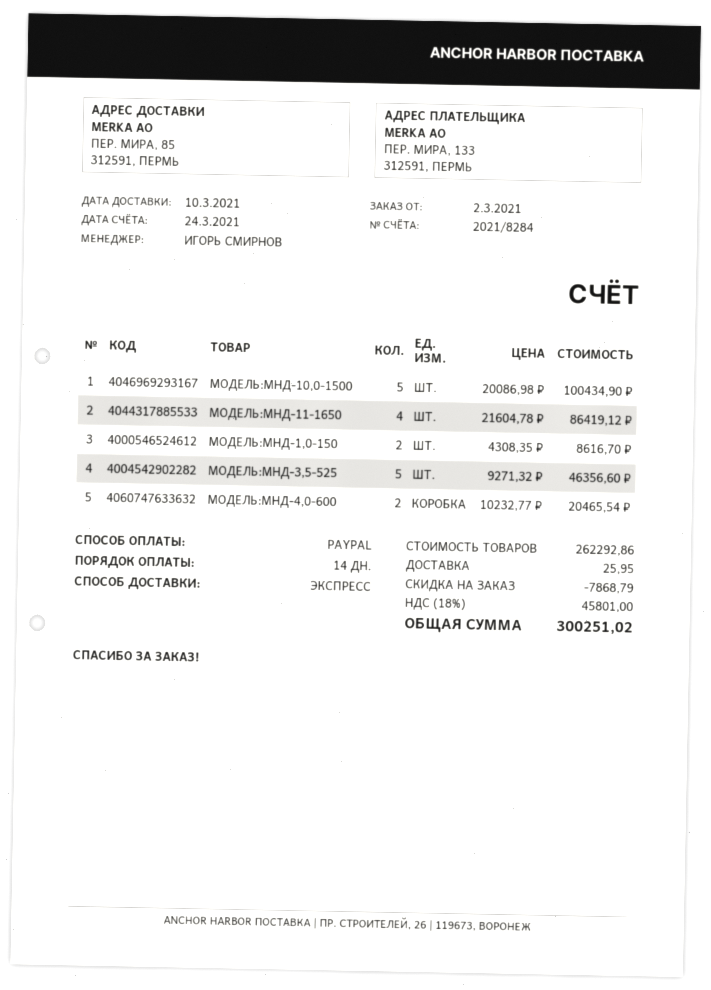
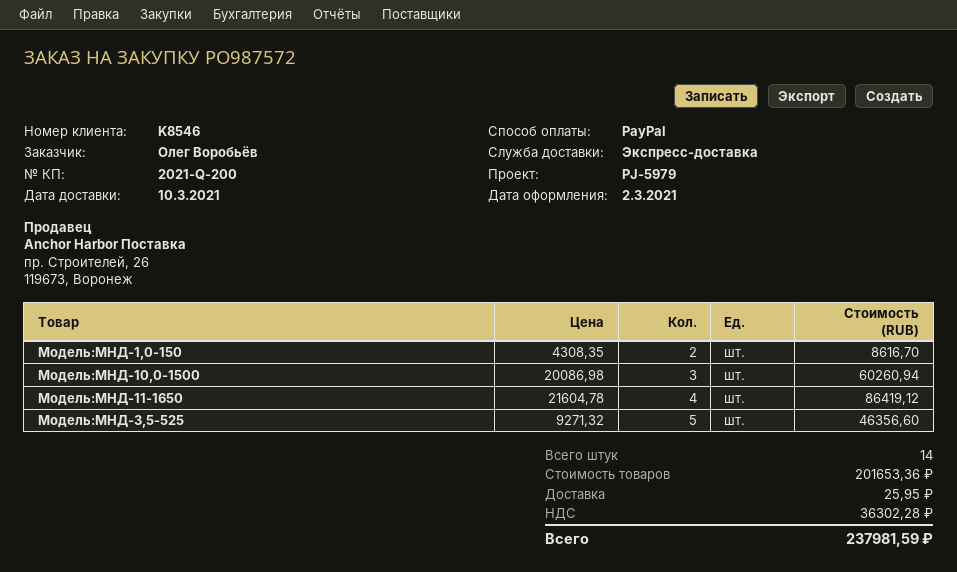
МОДЕЛЬ:МНД-10,0-1500: 5 x 20086.98 = 100434.90 -> 3 x 20086.98 = 60260.94
МОДЕЛЬ:МНД-4,0-600: 2 x 10232.77 = 20465.54 -> none
subtotal: 262292.86 -> 201653.36
discount: 7868.79 -> none
tax: 45801.00 -> 36302.28
total: 300251.02 -> 237981.59

